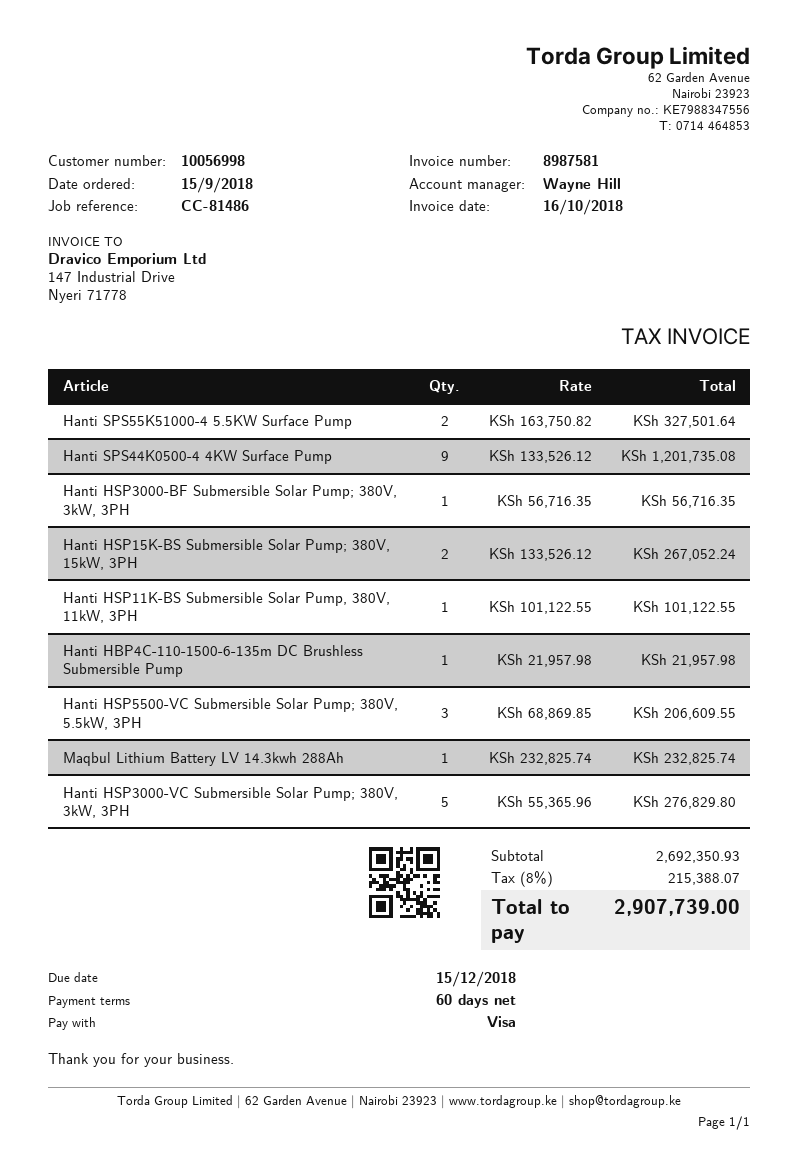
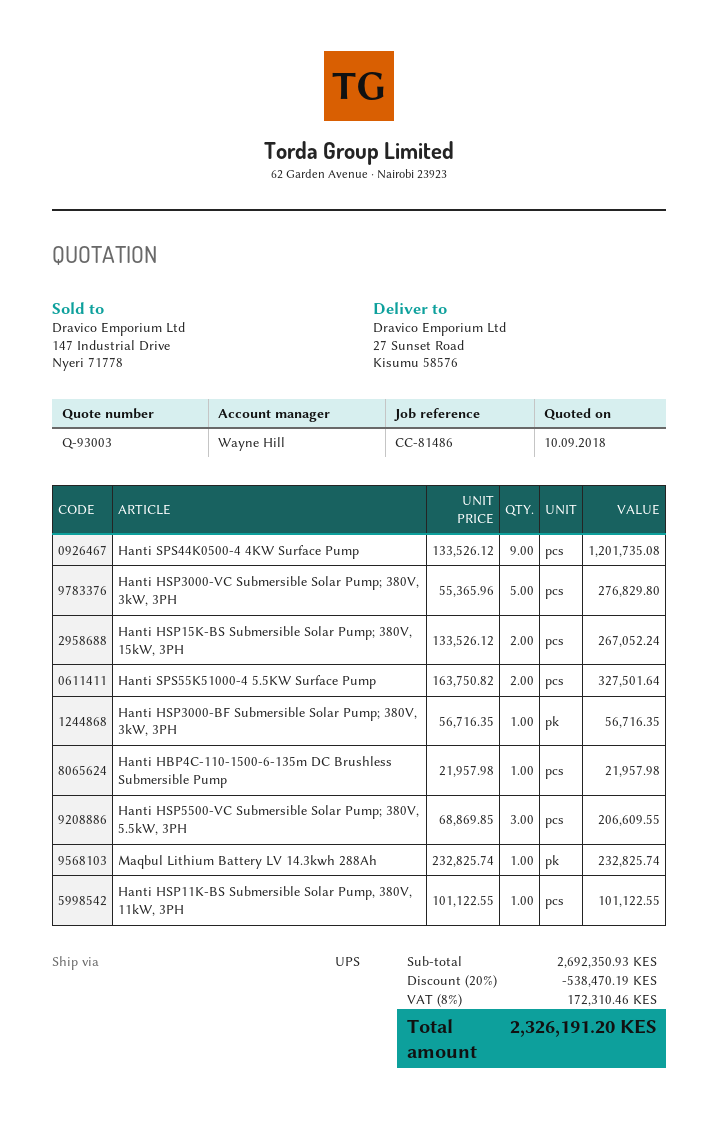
discount: none -> 20% = 538470.19
tax: 8% = 215388.07 -> 8% = 172310.46
total: 2907739.00 -> 2326191.20

